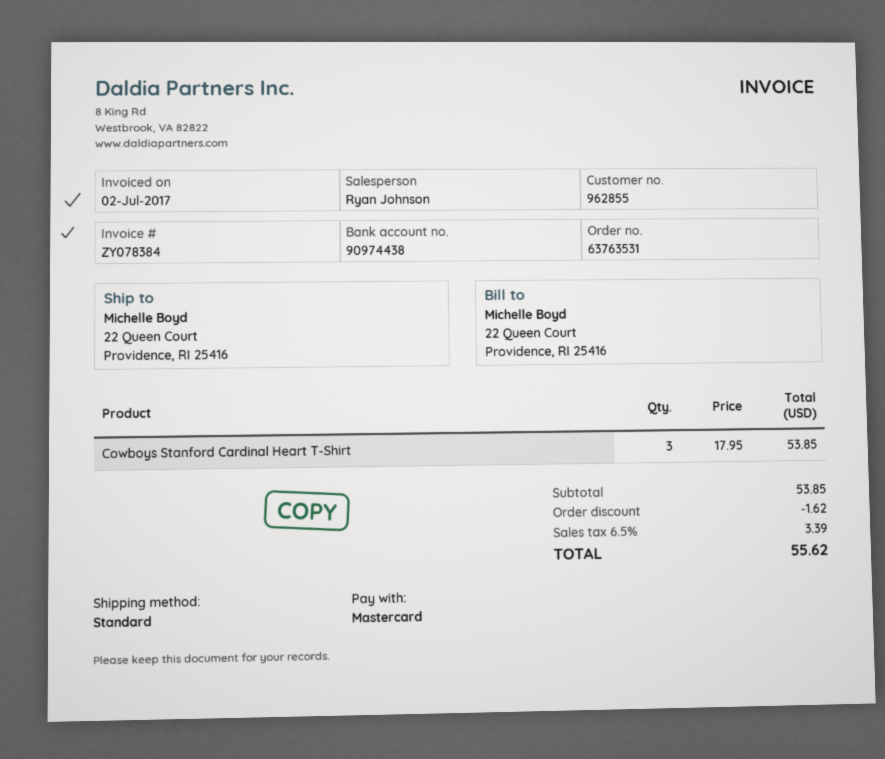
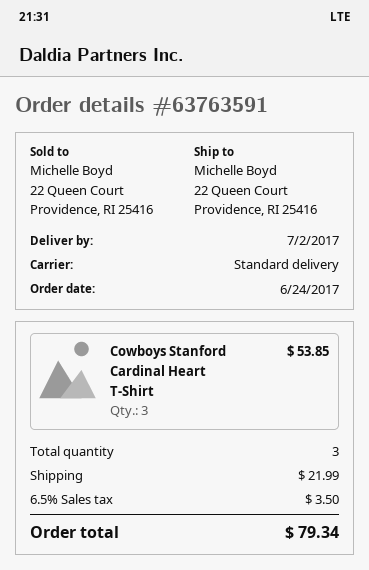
order number: 63763531 -> 63763591
discount: 1.62 -> none
shipping: none -> 21.99
tax: 6.5% = 3.39 -> 6.5% = 3.50
total: 55.62 -> 79.34

